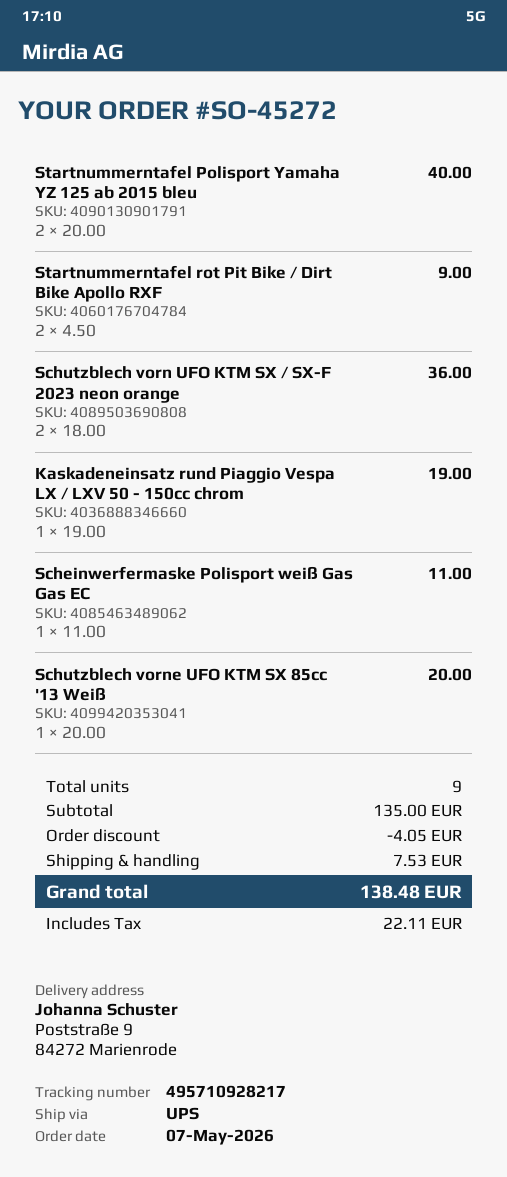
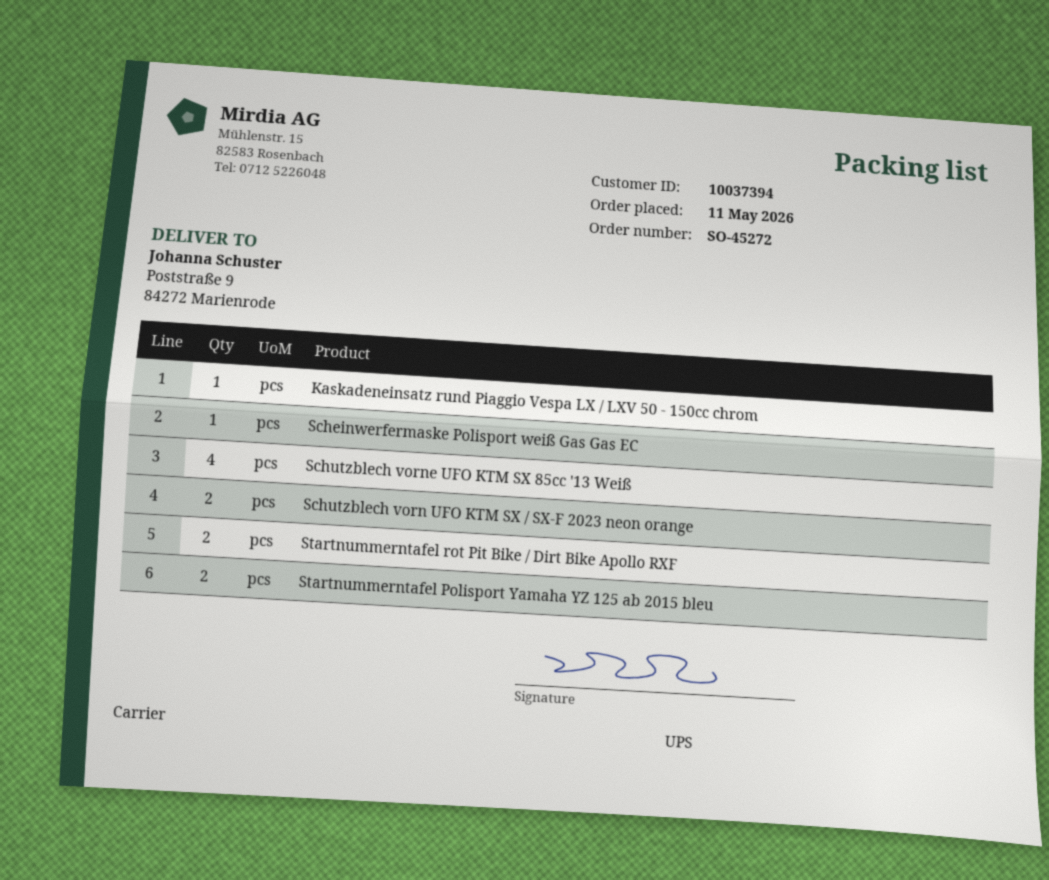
order date: 2026-05-07 -> 2026-05-11
Schutzblech vorne UFO KTM SX 85cc '13 Weiß: 1 -> 4

